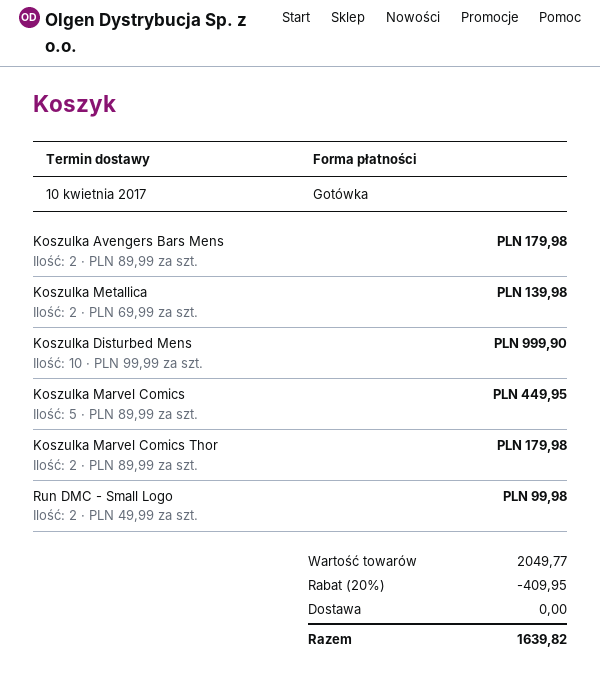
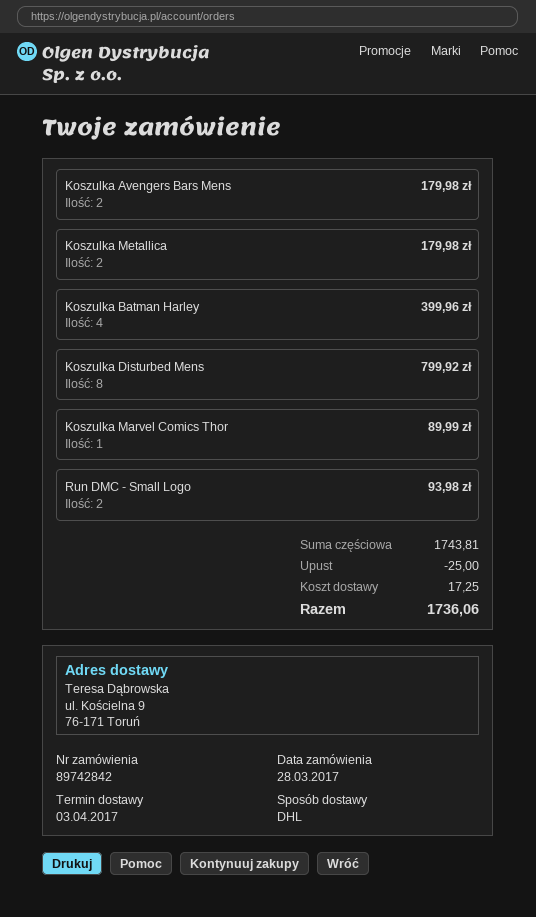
delivery date: 2017-04-10 -> 2017-04-03
Koszulka Metallica: 2 for 139.98 -> 2 for 179.98
Koszulka Disturbed Mens: 10 for 999.90 -> 8 for 799.92
Koszulka Marvel Comics: 5 for 449.95 -> none
Koszulka Marvel Comics Thor: 2 for 179.98 -> 1 for 89.99
Run DMC - Small Logo: 2 for 99.98 -> 2 for 93.98
Koszulka Batman Harley: none -> 4 for 399.96
subtotal: 2049.77 -> 1743.81
discount: 409.95 -> 25.00
shipping: 0.00 -> 17.25
total: 1639.82 -> 1736.06

